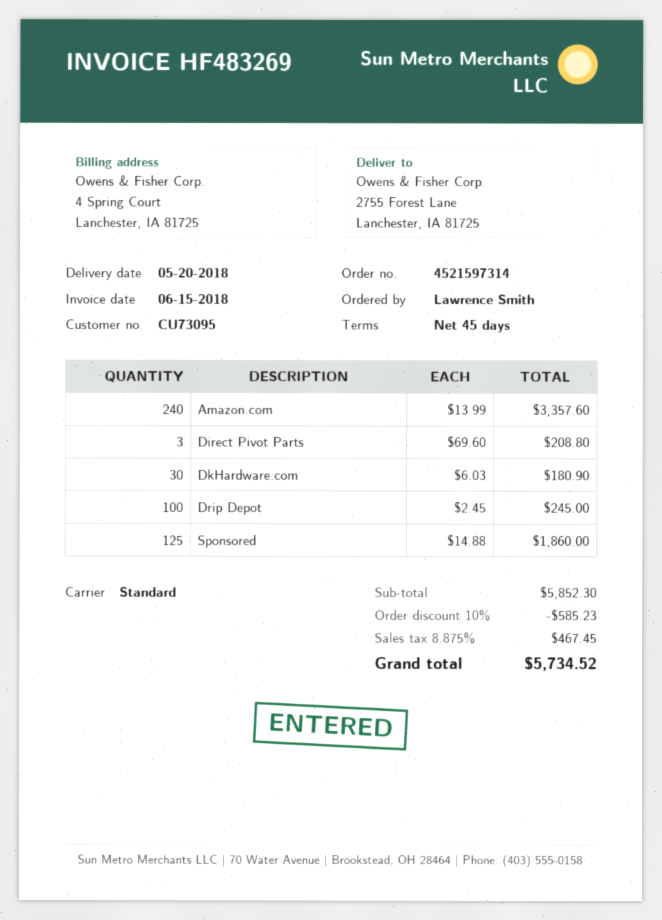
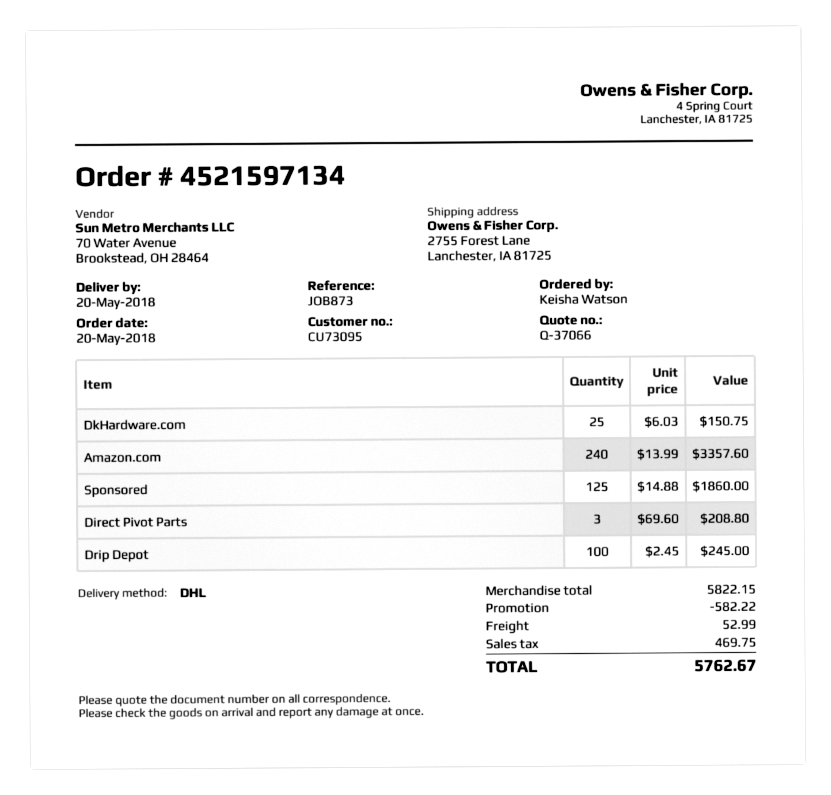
order number: 4521597314 -> 4521597134
ordered by: Lawrence Smith -> Keisha Watson
shipping method: standard -> DHL
DkHardware.com: 30 x 6.03 = 180.90 -> 25 x 6.03 = 150.75
subtotal: 5852.30 -> 5822.15
discount: 585.23 -> 582.22
shipping: none -> 52.99
tax: 467.45 -> 469.75
total: 5734.52 -> 5762.67

